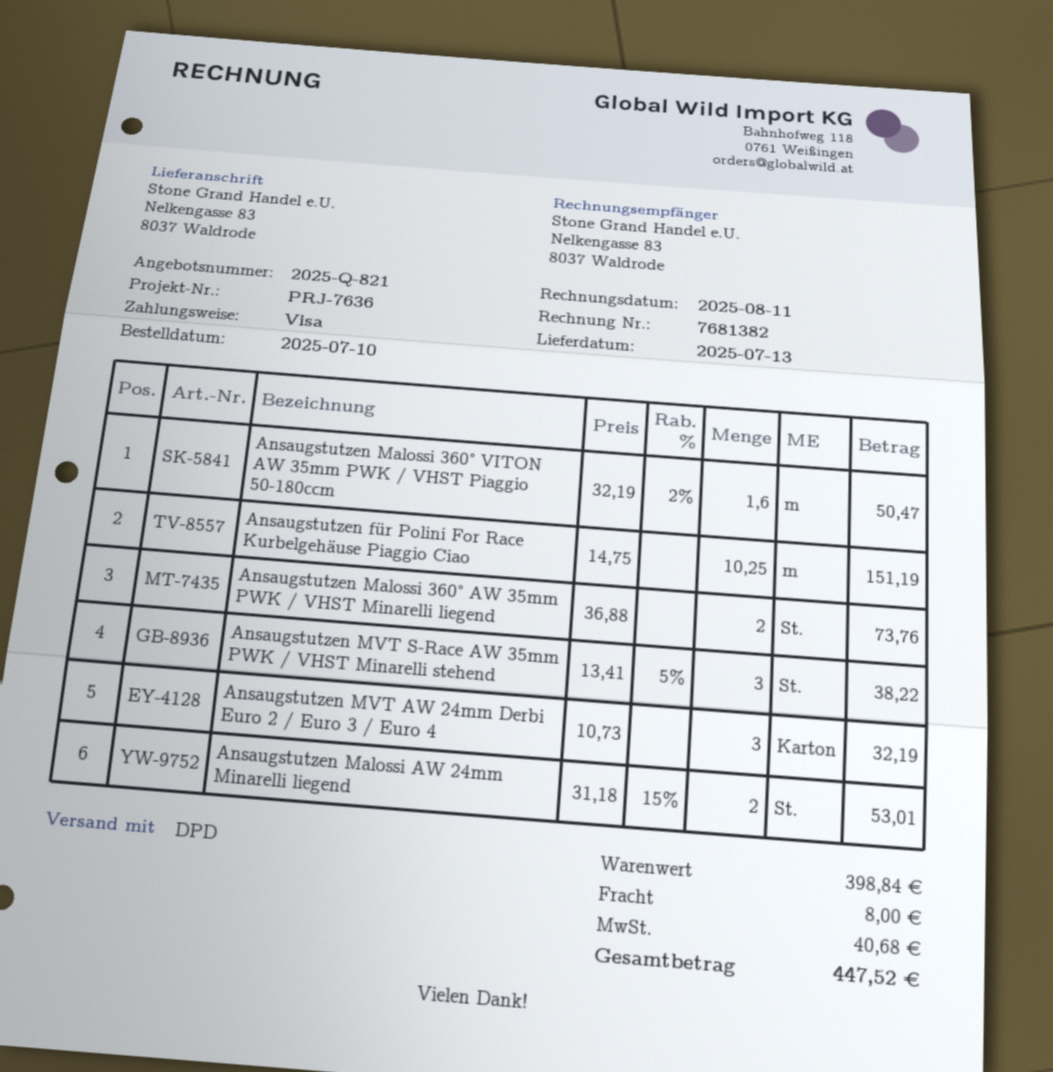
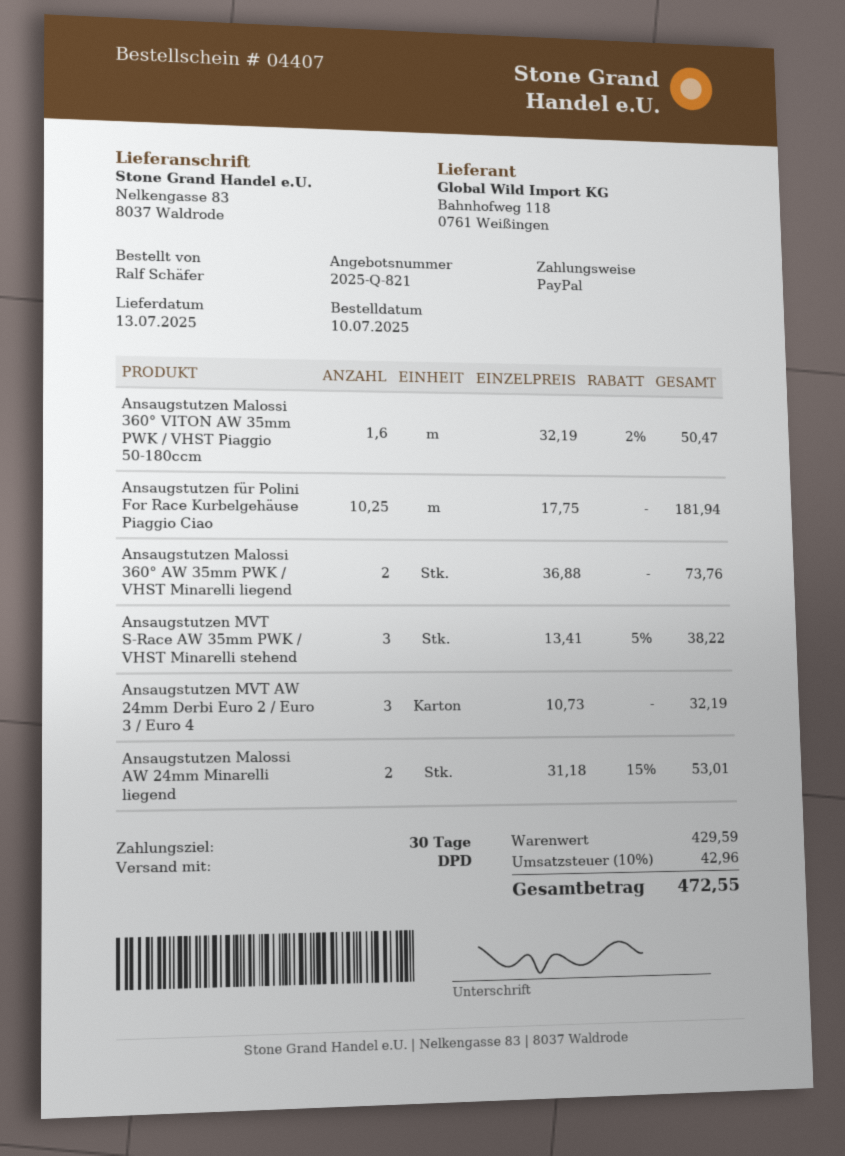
payment method: Visa -> PayPal
Ansaugstutzen für Polini For Race Kurbelgehäuse Piaggio Ciao: 10.25 x 14.75 = 151.19 -> 10.25 x 17.75 = 181.94
subtotal: 398.84 -> 429.59
shipping: 8.00 -> none
tax: 40.68 -> 42.96
total: 447.52 -> 472.55

